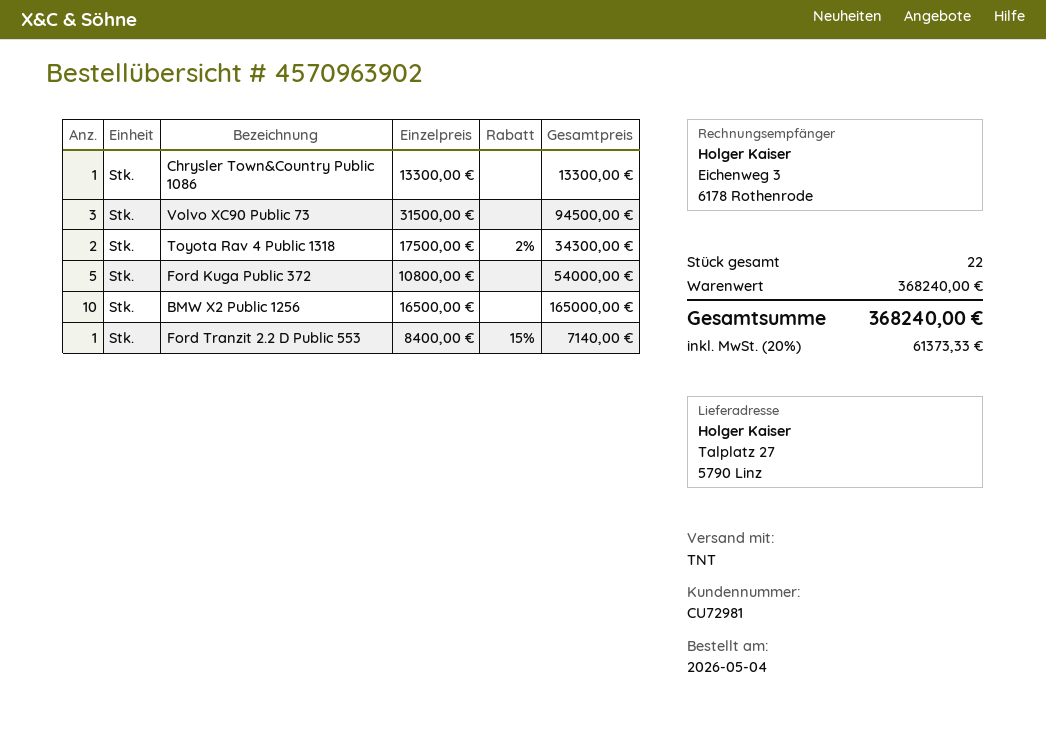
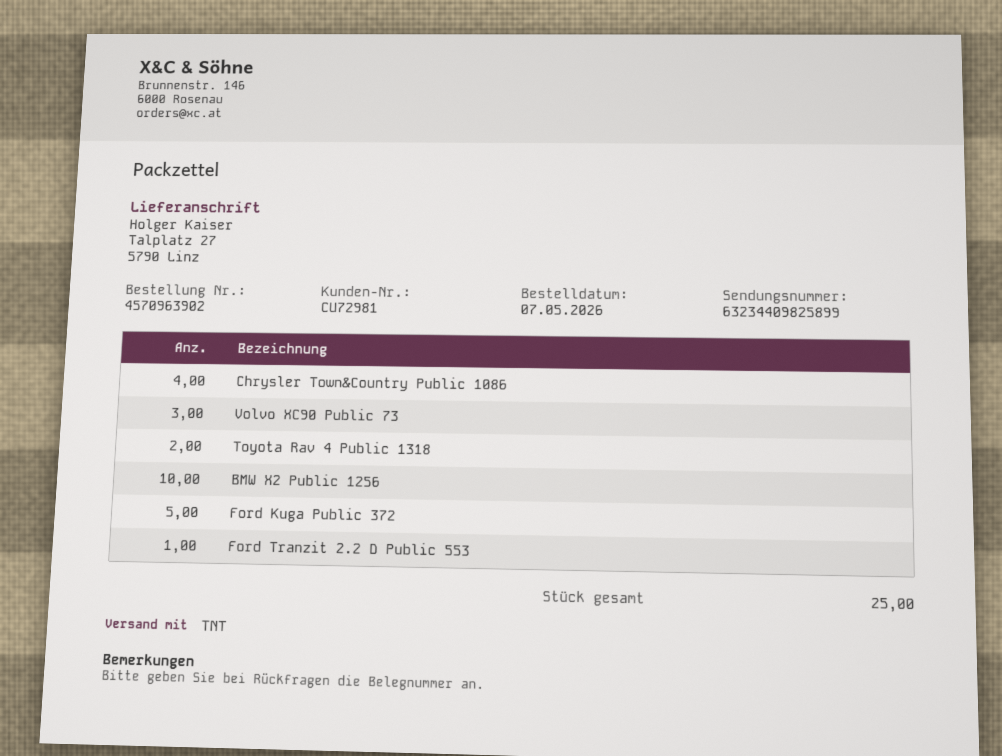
order date: 2026-05-04 -> 2026-05-07
Chrysler Town&Country Public 1086: 1 -> 4
total quantity: 22 -> 25

